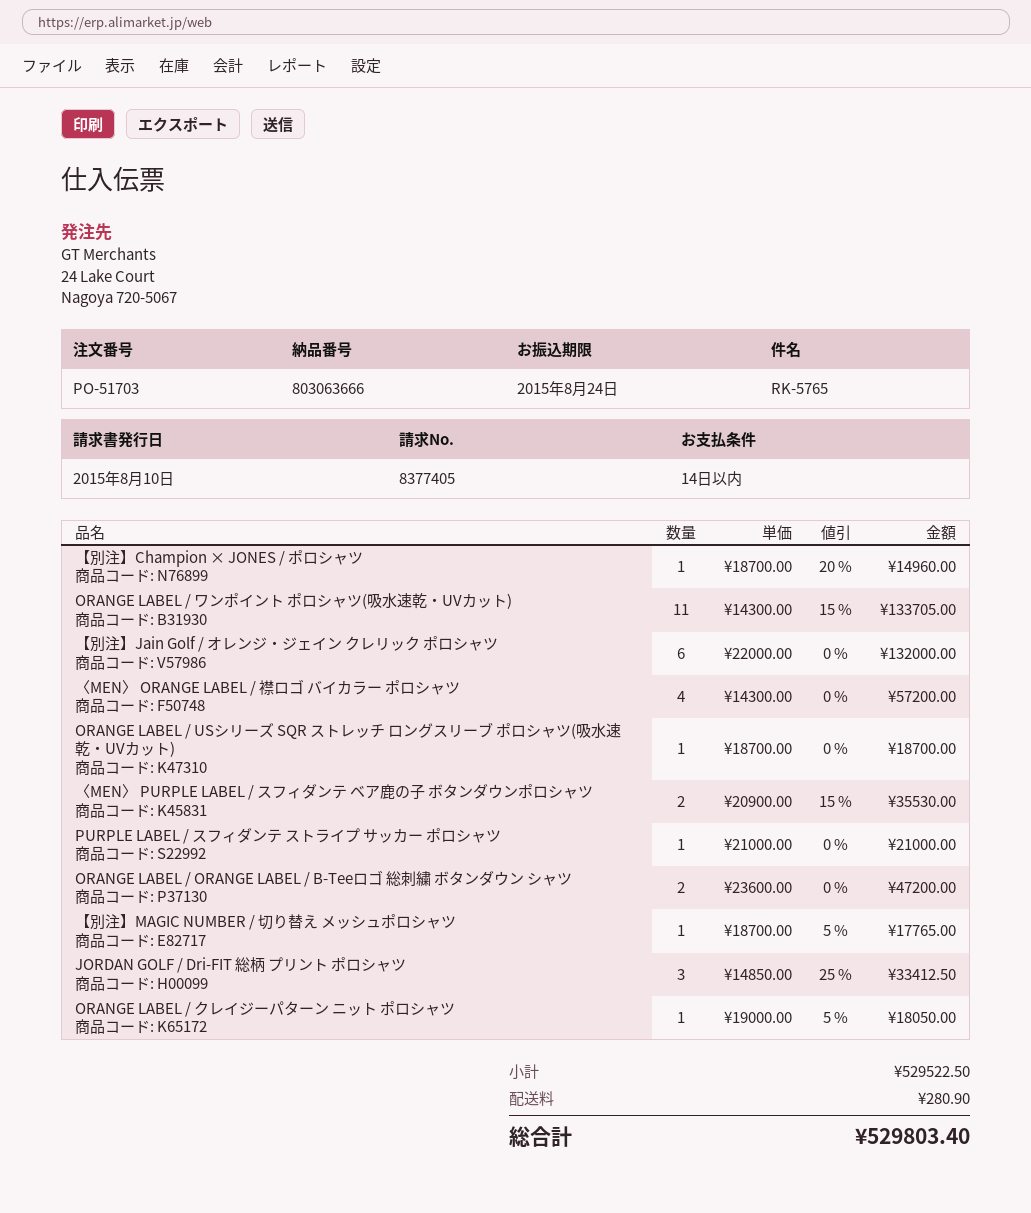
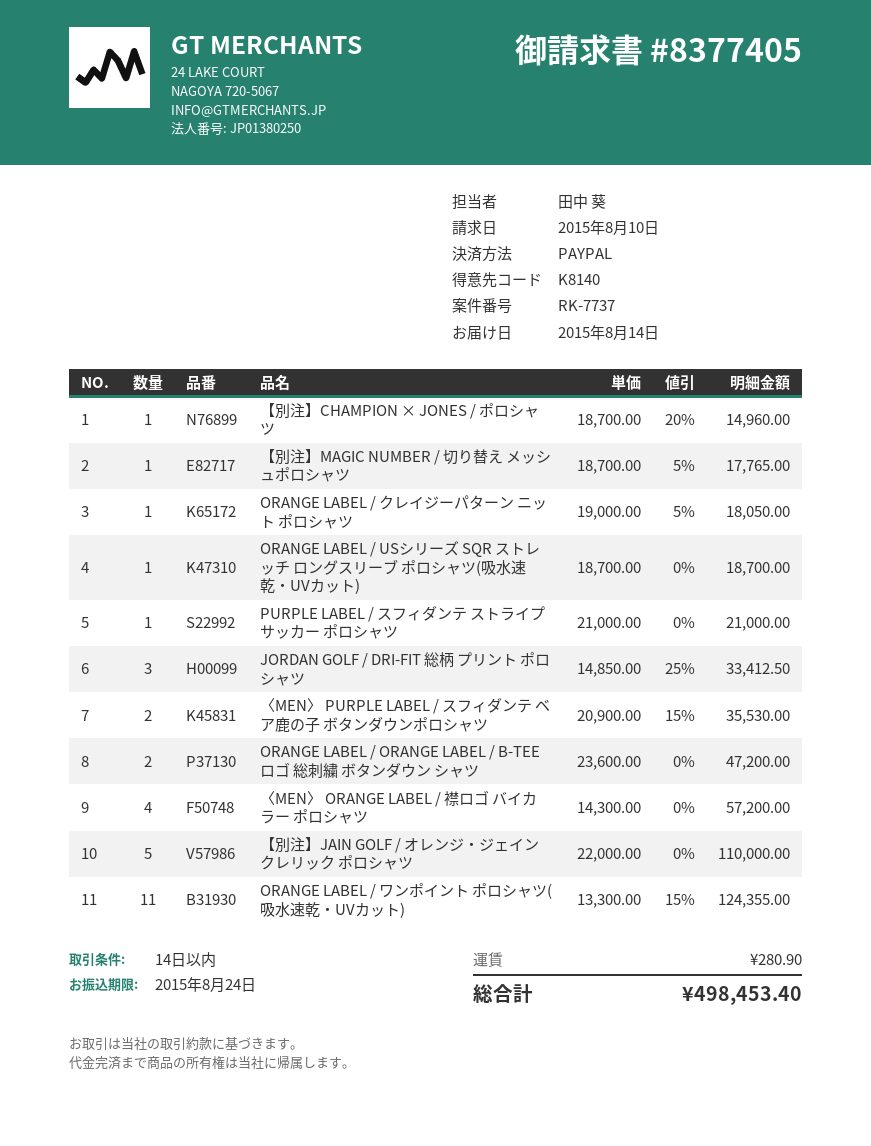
reference: RK-5765 -> RK-7737
ORANGE LABEL / ワンポイント ポロシャツ(吸水速乾・UVカット): 11 x 14300.00 - 15% = 133705.00 -> 11 x 13300.00 - 15% = 124355.00
【別注】Jain Golf / オレンジ・ジェイン クレリック ポロシャツ: 6 x 22000.00 = 132000.00 -> 5 x 22000.00 = 110000.00
total: 529803.40 -> 498453.40

